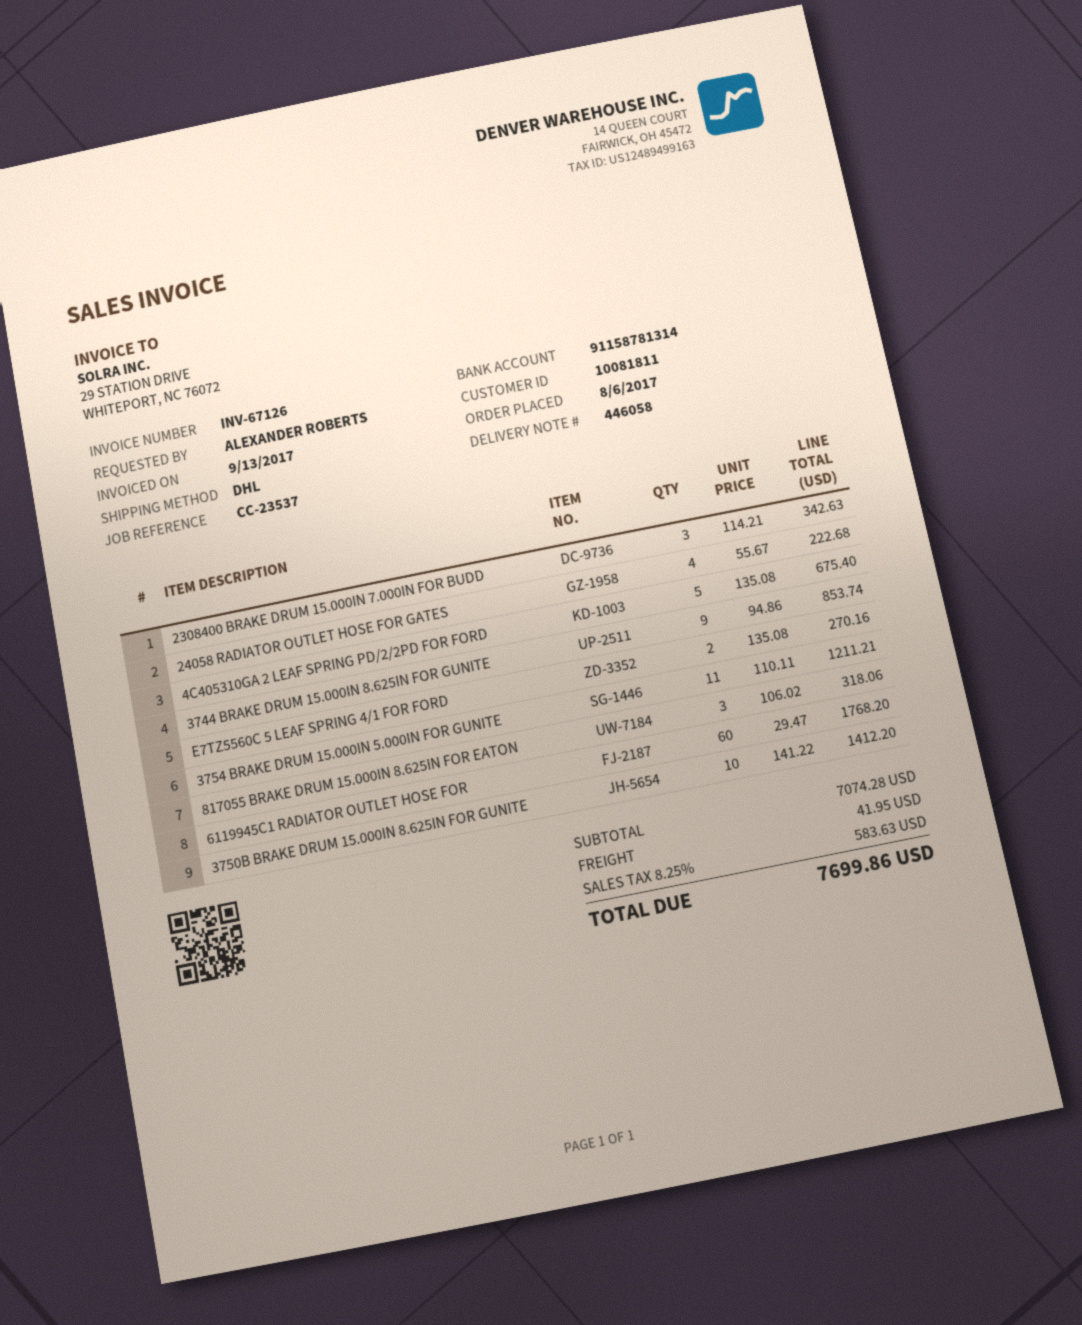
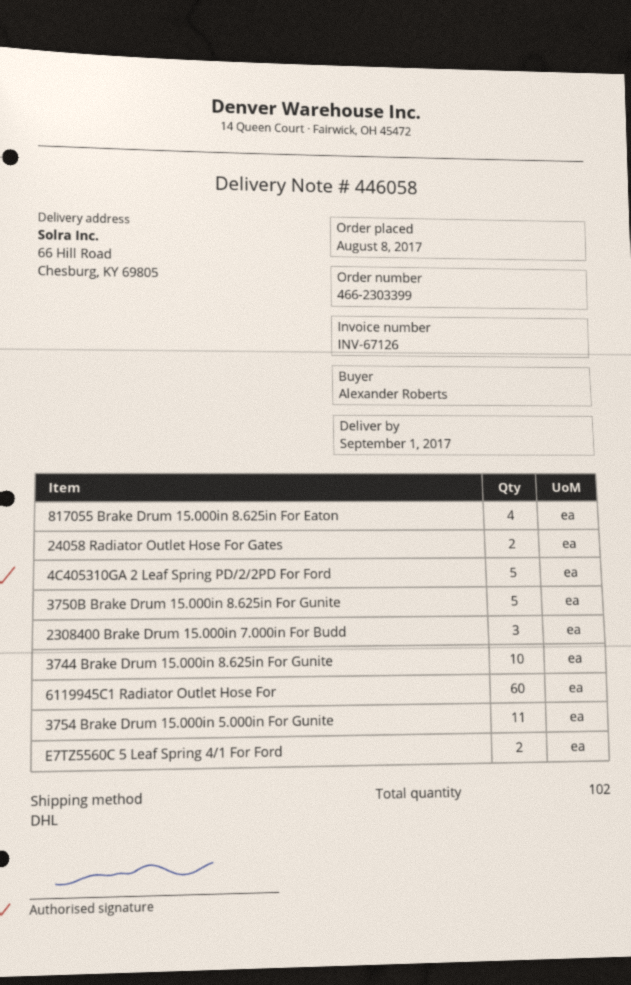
order date: 2017-08-06 -> 2017-08-08
24058 RADIATOR OUTLET HOSE FOR GATES: 4 -> 2
3744 BRAKE DRUM 15.000IN 8.625IN FOR GUNITE: 9 -> 10
817055 BRAKE DRUM 15.000IN 8.625IN FOR EATON: 3 -> 4
3750B BRAKE DRUM 15.000IN 8.625IN FOR GUNITE: 10 -> 5

